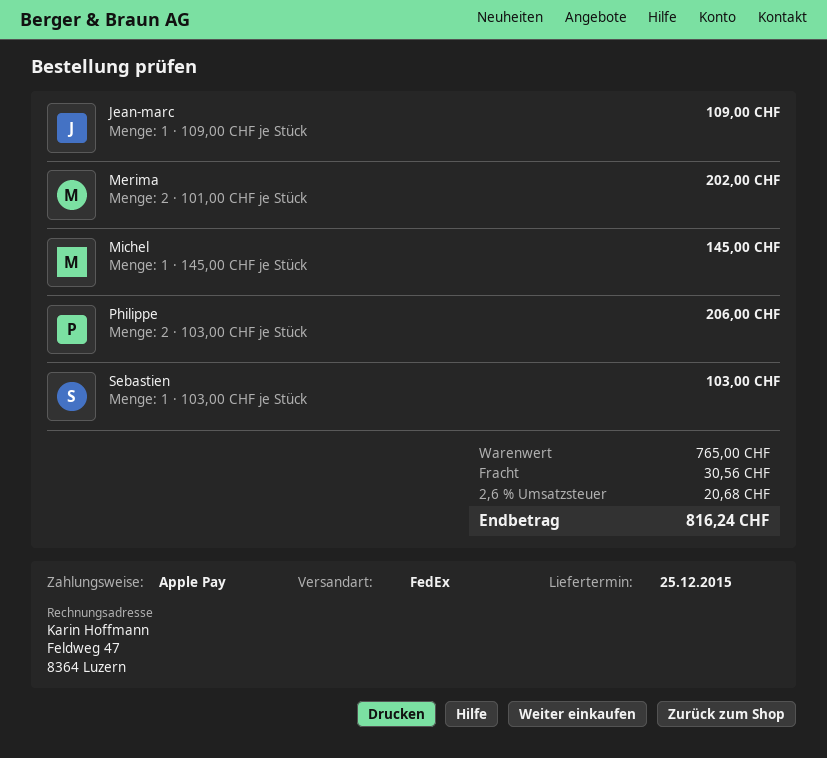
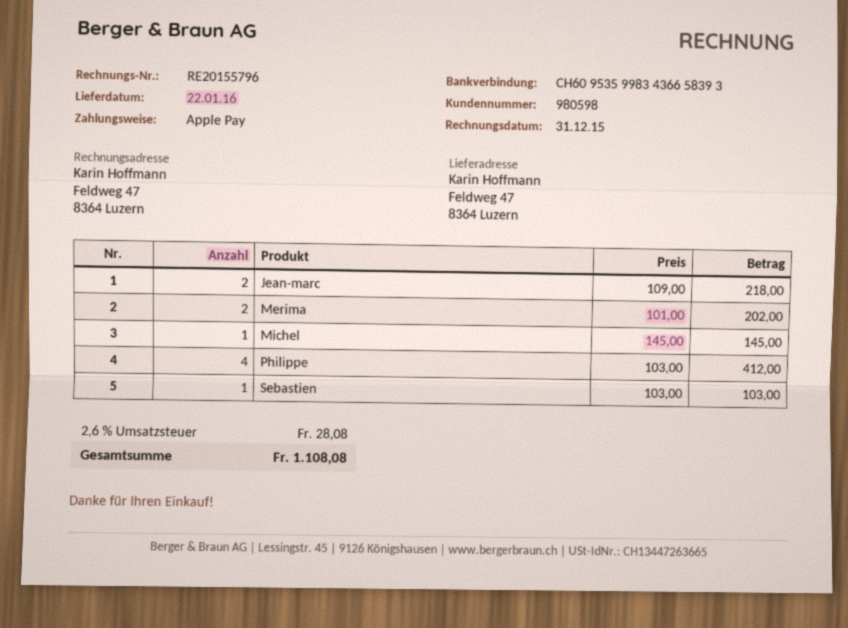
delivery date: 2015-12-25 -> 2016-01-22
Jean-marc: 1 x 109.00 = 109.00 -> 2 x 109.00 = 218.00
Philippe: 2 x 103.00 = 206.00 -> 4 x 103.00 = 412.00
shipping: 30.56 -> none
tax: 2.6% = 20.68 -> 2.6% = 28.08
total: 816.24 -> 1108.08

